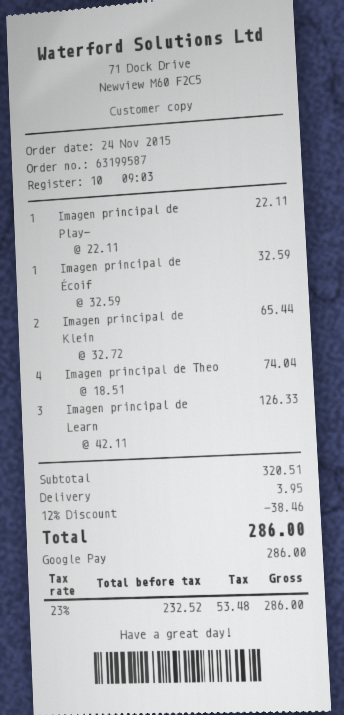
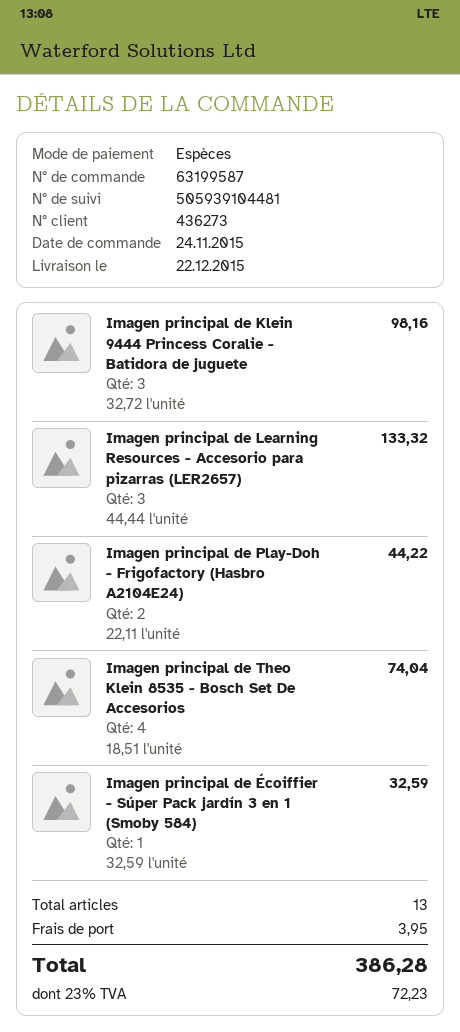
payment method: Google Pay -> cash
Imagen principal de Play-: 1 x 22.11 = 22.11 -> 2 x 22.11 = 44.22
Imagen principal de Klein: 2 x 32.72 = 65.44 -> 3 x 32.72 = 98.16
Imagen principal de Learn: 3 x 42.11 = 126.33 -> 3 x 44.44 = 133.32
discount: 12% = 38.46 -> none
tax: 23% = 53.48 -> 23% = 72.23
total: 286.00 -> 386.28

